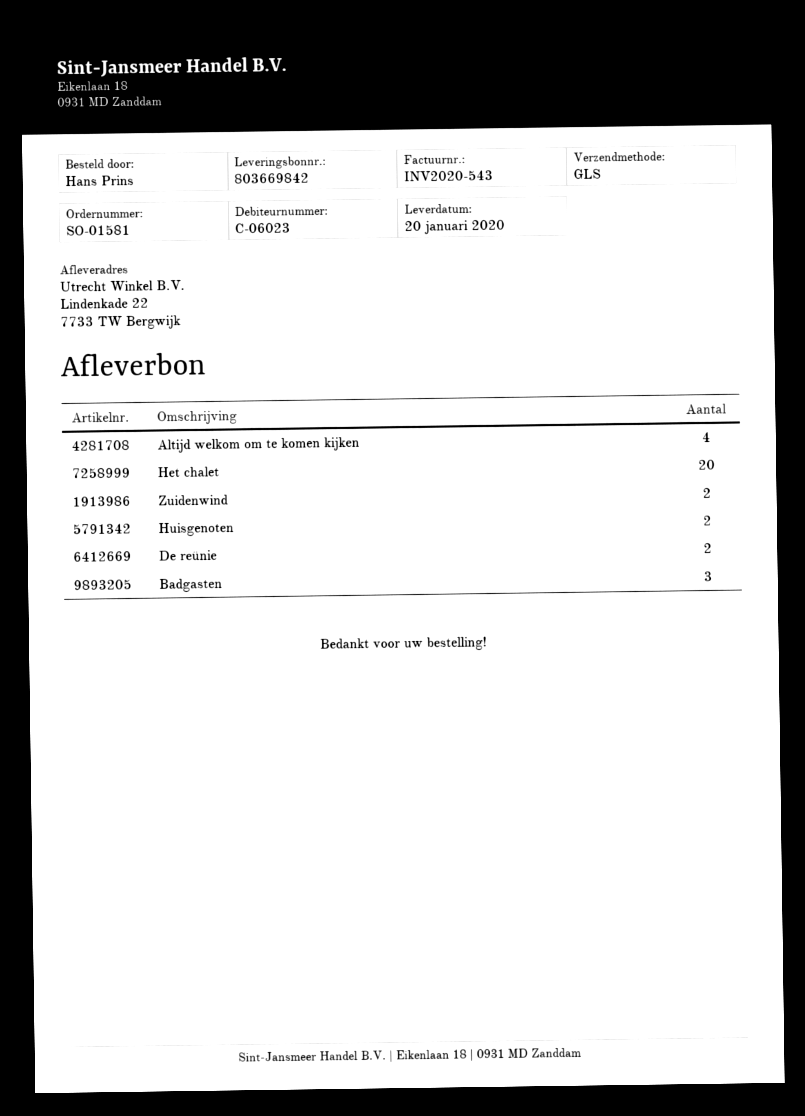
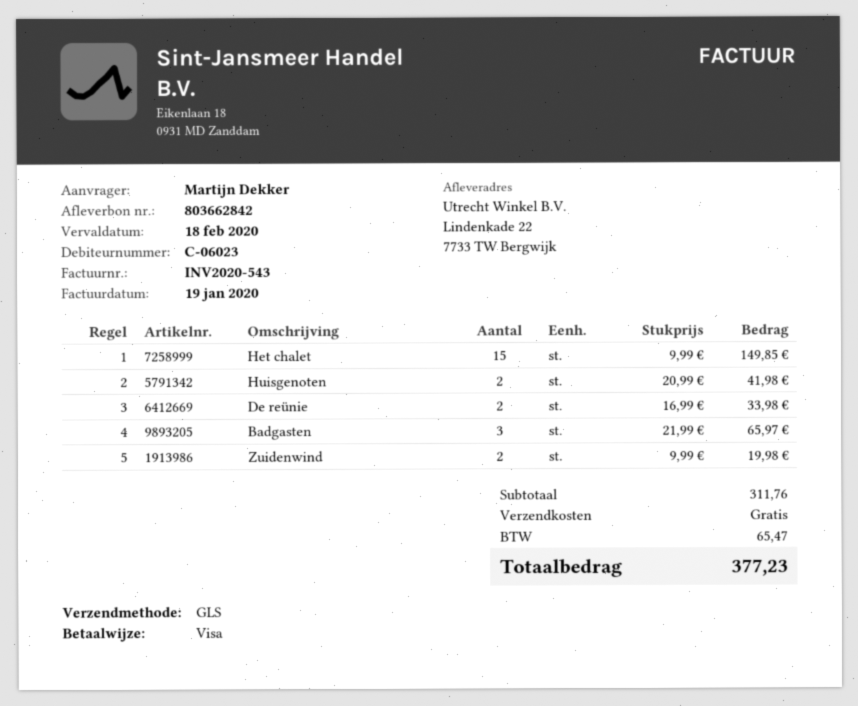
delivery note number: 803669842 -> 803662842
ordered by: Hans Prins -> Martijn Dekker
Altijd welkom om te komen kijken: 4 -> none
Het chalet: 20 -> 15

